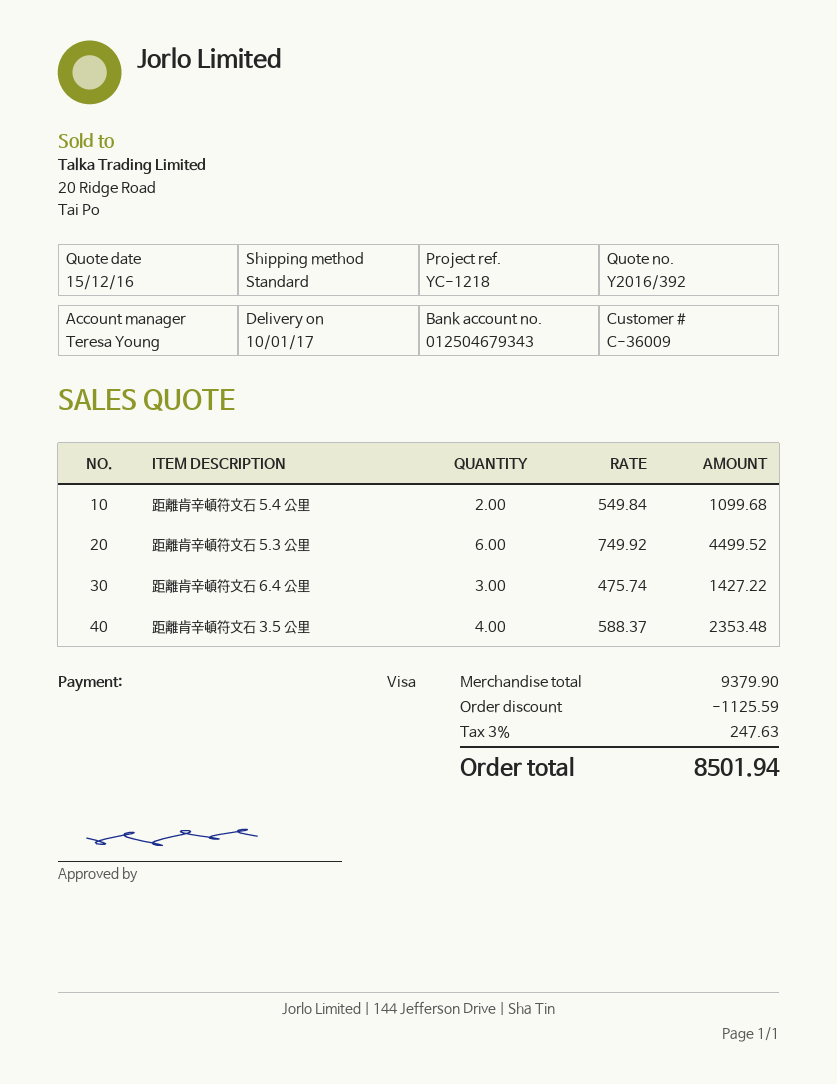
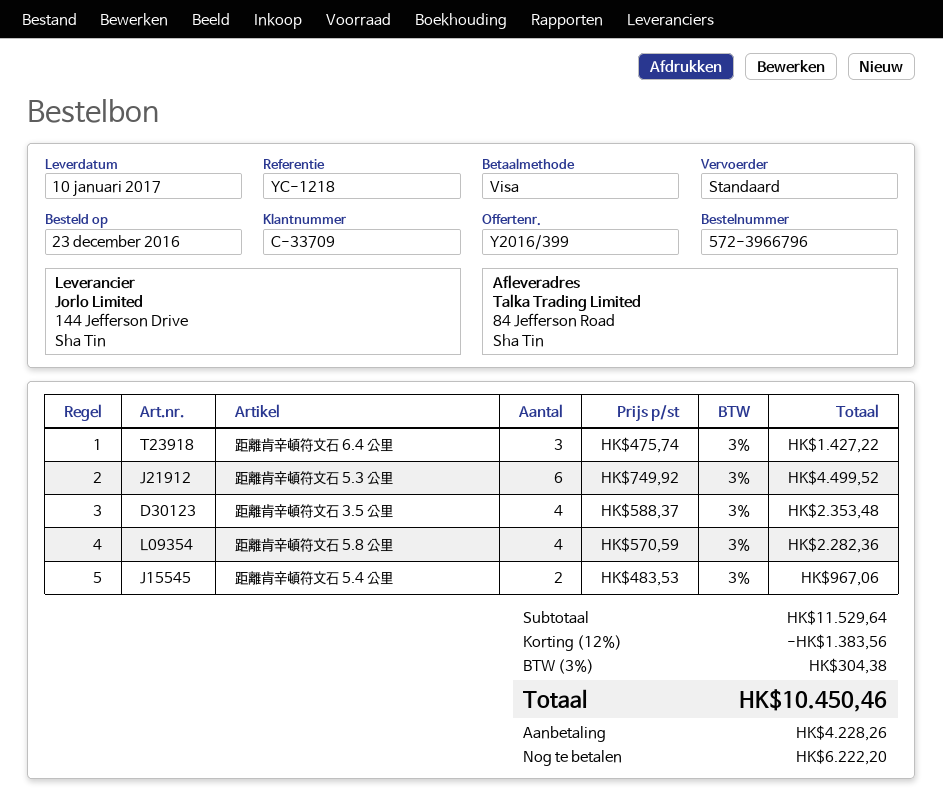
quote number: Y2016/392 -> Y2016/399
customer number: C-36009 -> C-33709
距離肯辛頓符文石 5.4 公里: 2 x 549.84 = 1099.68 -> 2 x 483.53 = 967.06
距離肯辛頓符文石 5.8 公里: none -> 4 x 570.59 = 2282.36
subtotal: 9379.90 -> 11529.64
discount: 1125.59 -> 1383.56
tax: 3% = 247.63 -> 3% = 304.38
total: 8501.94 -> 10450.46

